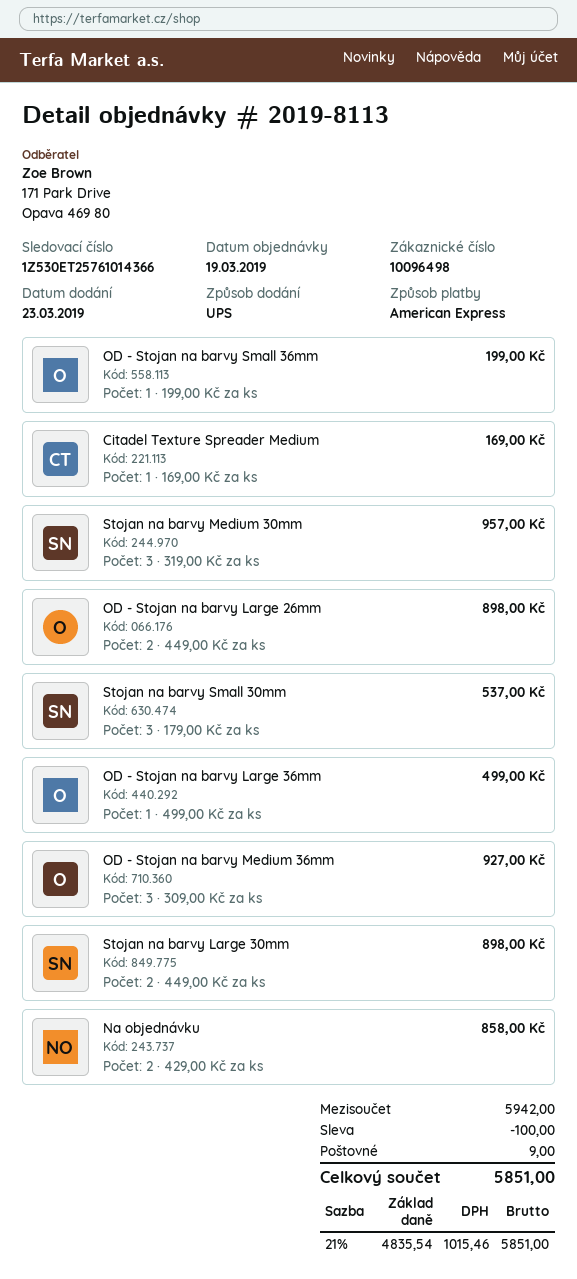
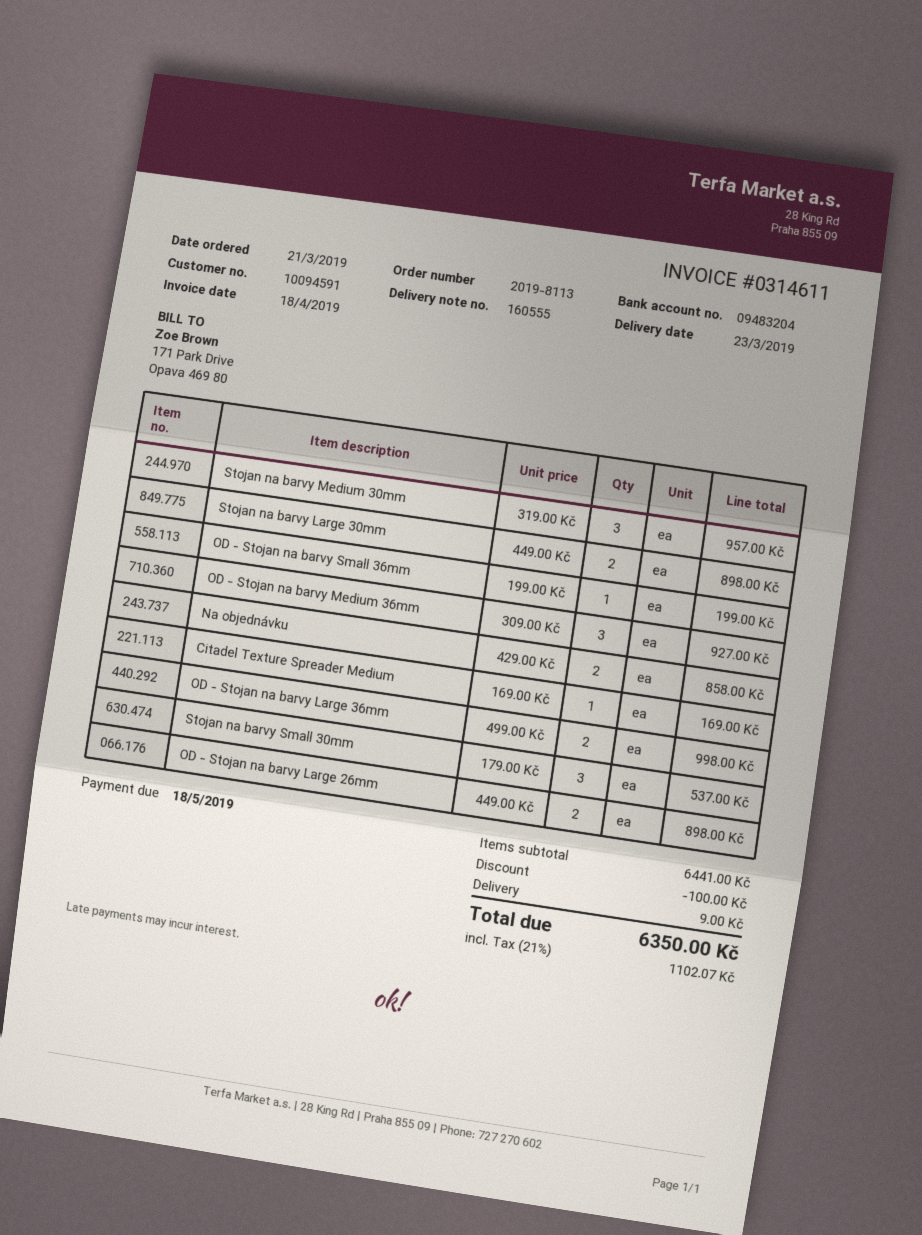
order date: 2019-03-19 -> 2019-03-21
customer number: 10096498 -> 10094591
OD - Stojan na barvy Large 36mm: 1 x 499.00 = 499.00 -> 2 x 499.00 = 998.00
subtotal: 5942.00 -> 6441.00
tax: 21% = 1015.46 -> 21% = 1102.07
total: 5851.00 -> 6350.00

